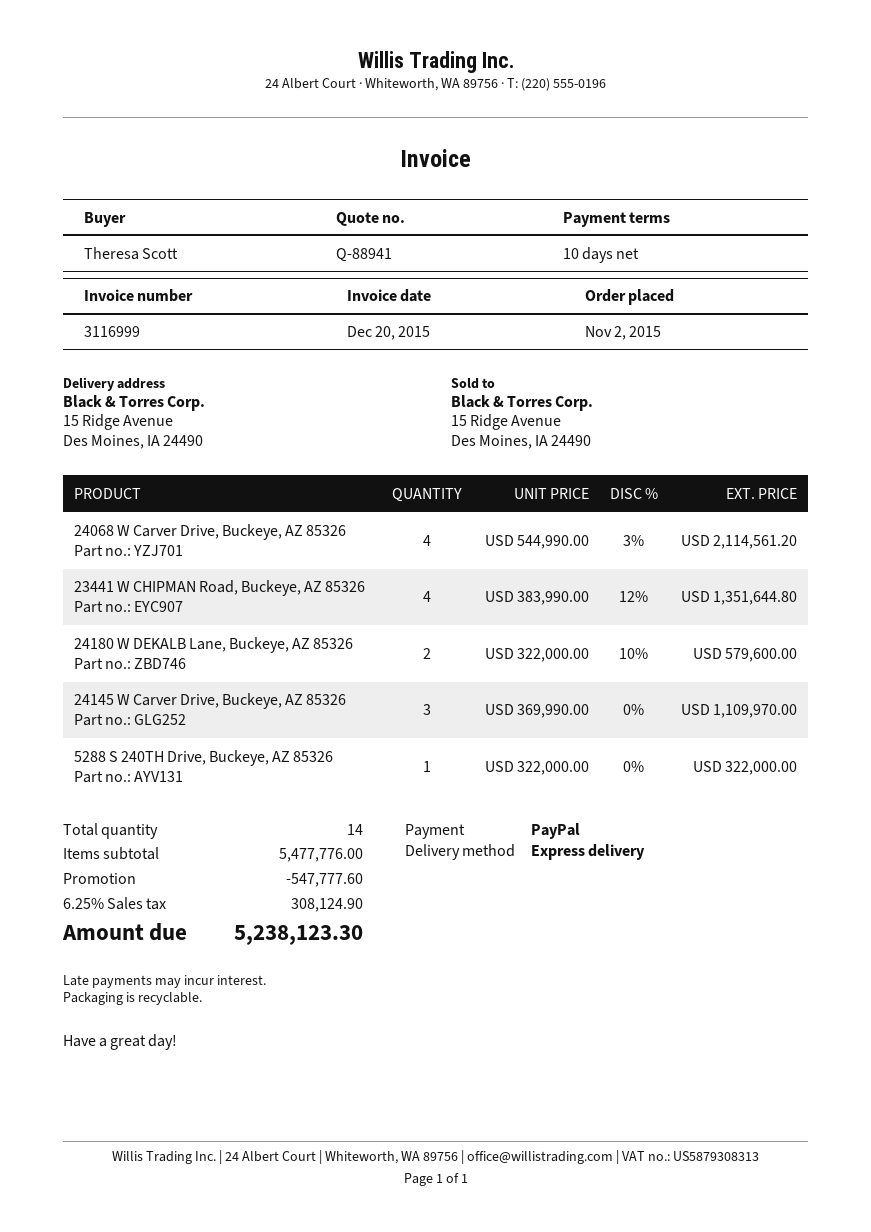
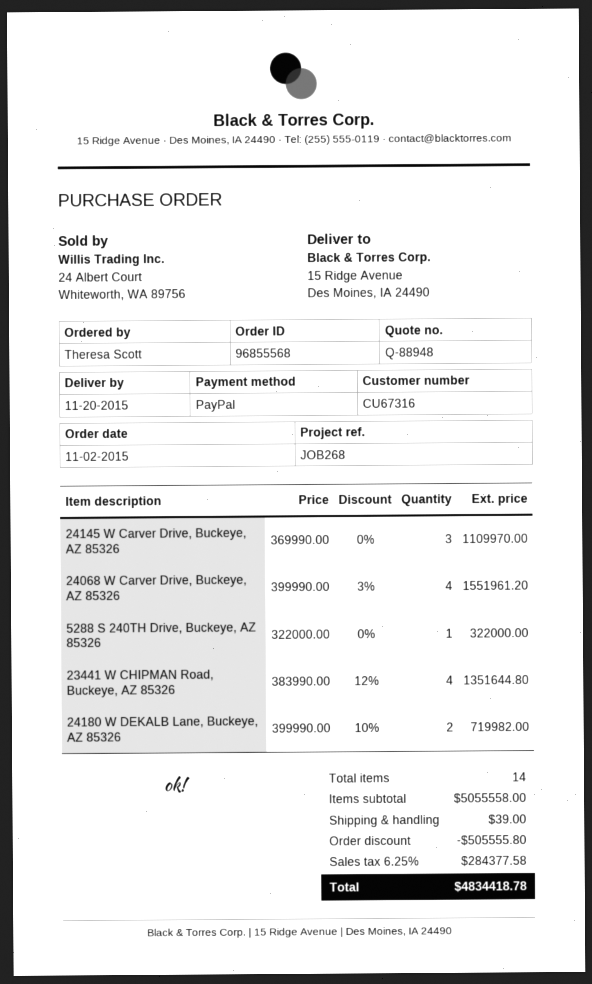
quote number: Q-88941 -> Q-88948
24068 W Carver Drive, Buckeye, AZ 85326: 4 x 544990.00 - 3% = 2114561.20 -> 4 x 399990.00 - 3% = 1551961.20
24180 W DEKALB Lane, Buckeye, AZ 85326: 2 x 322000.00 - 10% = 579600.00 -> 2 x 399990.00 - 10% = 719982.00
subtotal: 5477776.00 -> 5055558.00
discount: 547777.60 -> 505555.80
shipping: none -> 39.00
tax: 6.25% = 308124.90 -> 6.25% = 284377.58
total: 5238123.30 -> 4834418.78

